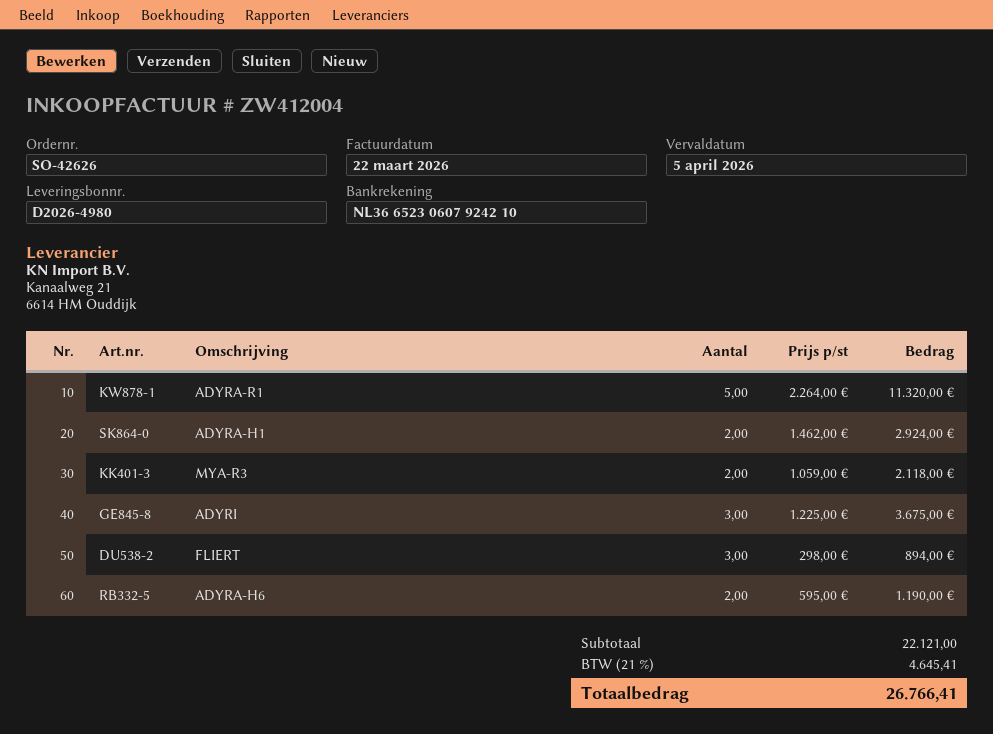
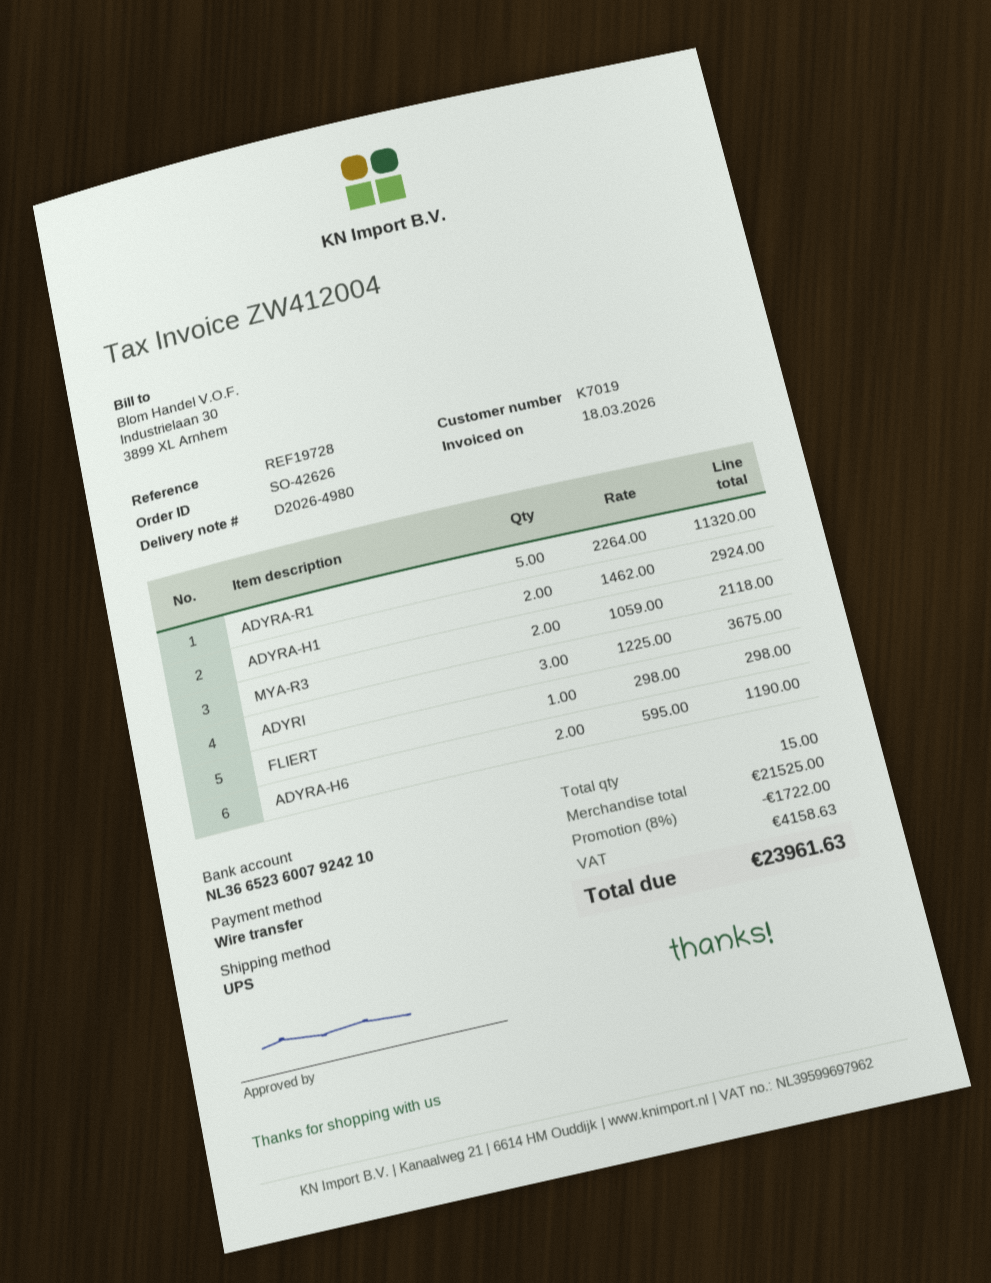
invoice date: 2026-03-22 -> 2026-03-18
bank account: NL3665230607924210 -> NL3665236007924210
FLIERT: 3 x 298.00 = 894.00 -> 1 x 298.00 = 298.00
subtotal: 22121.00 -> 21525.00
discount: none -> 8% = 1722.00
tax: 4645.41 -> 4158.63
total: 26766.41 -> 23961.63

